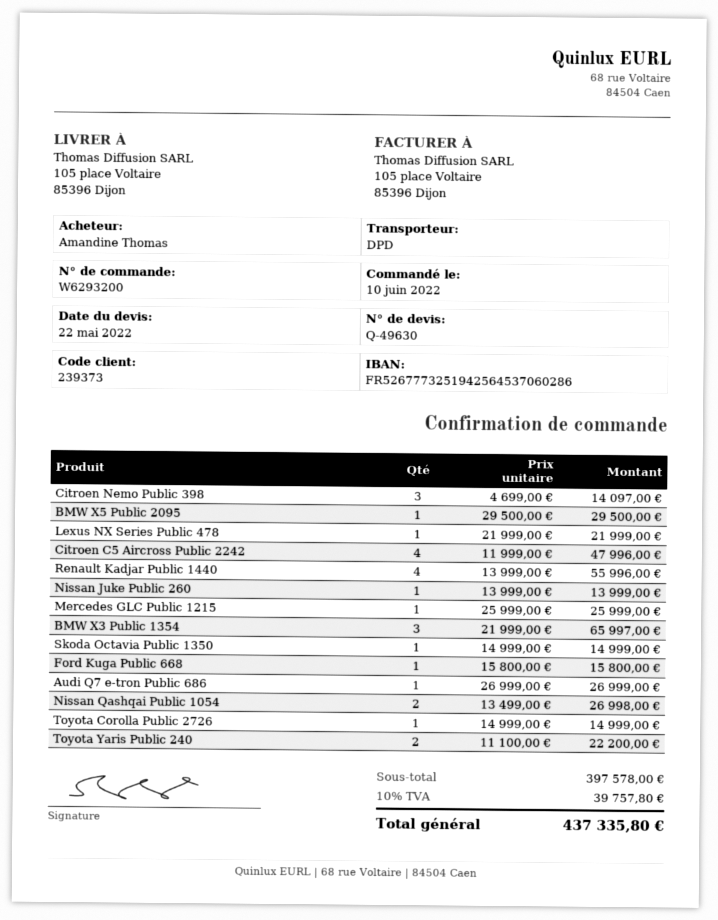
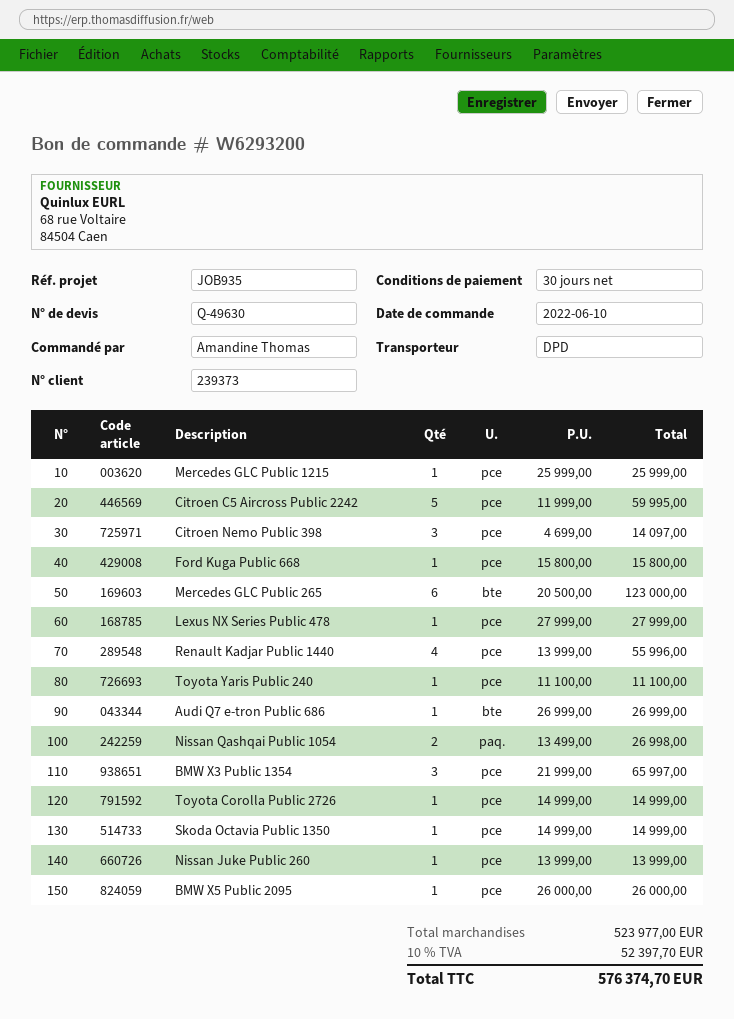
BMW X5 Public 2095: 1 x 29500.00 = 29500.00 -> 1 x 26000.00 = 26000.00
Lexus NX Series Public 478: 1 x 21999.00 = 21999.00 -> 1 x 27999.00 = 27999.00
Citroen C5 Aircross Public 2242: 4 x 11999.00 = 47996.00 -> 5 x 11999.00 = 59995.00
Toyota Yaris Public 240: 2 x 11100.00 = 22200.00 -> 1 x 11100.00 = 11100.00
Mercedes GLC Public 265: none -> 6 x 20500.00 = 123000.00
subtotal: 397578.00 -> 523977.00
tax: 10% = 39757.80 -> 10% = 52397.70
total: 437335.80 -> 576374.70

